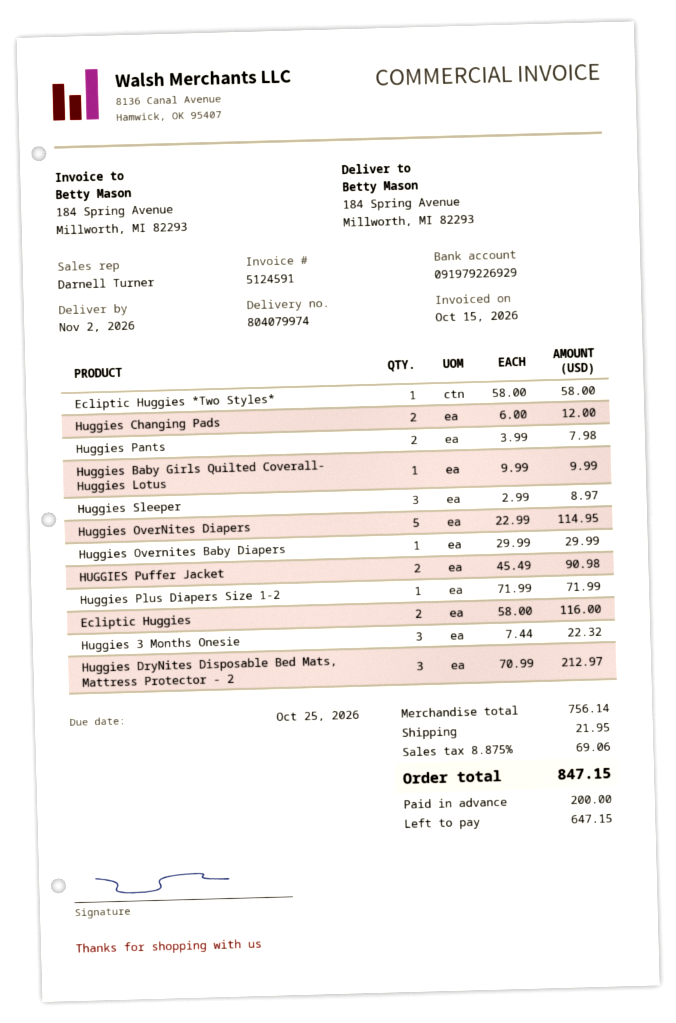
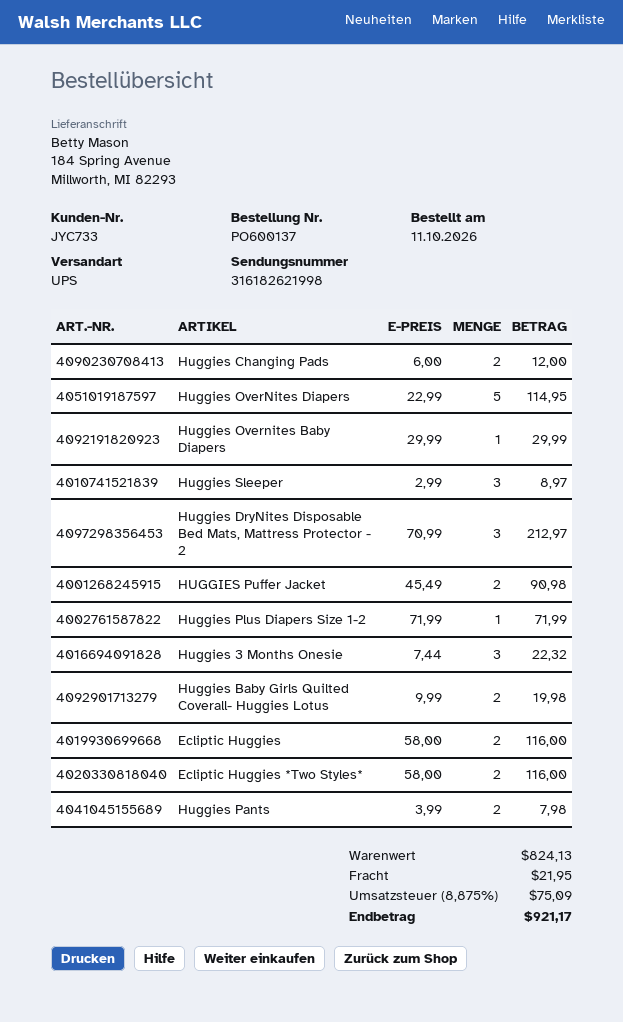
Ecliptic Huggies *Two Styles*: 1 x 58.00 = 58.00 -> 2 x 58.00 = 116.00
Huggies Baby Girls Quilted Coverall- Huggies Lotus: 1 x 9.99 = 9.99 -> 2 x 9.99 = 19.98
subtotal: 756.14 -> 824.13
tax: 8.875% = 69.06 -> 8.875% = 75.09
total: 847.15 -> 921.17

